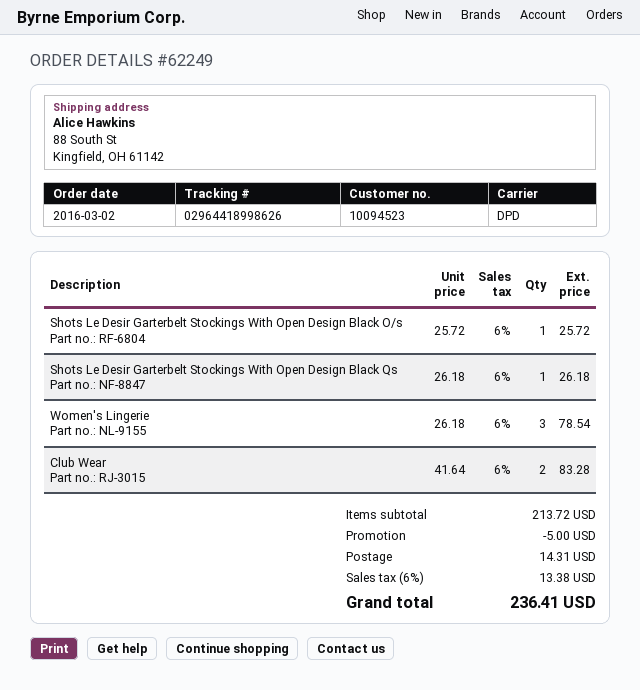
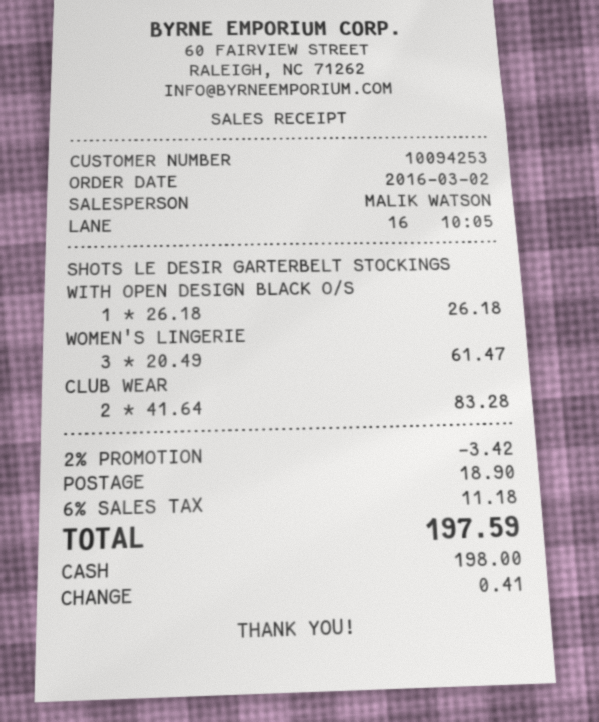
customer number: 10094523 -> 10094253
Shots Le Desir Garterbelt Stockings With Open Design Black O/s: 1 x 25.72 = 25.72 -> 1 x 26.18 = 26.18
Shots Le Desir Garterbelt Stockings With Open Design Black Qs: 1 x 26.18 = 26.18 -> none
Women's Lingerie: 3 x 26.18 = 78.54 -> 3 x 20.49 = 61.47
discount: 5.00 -> 3.42
shipping: 14.31 -> 18.90
tax: 6% = 13.38 -> 6% = 11.18
total: 236.41 -> 197.59

